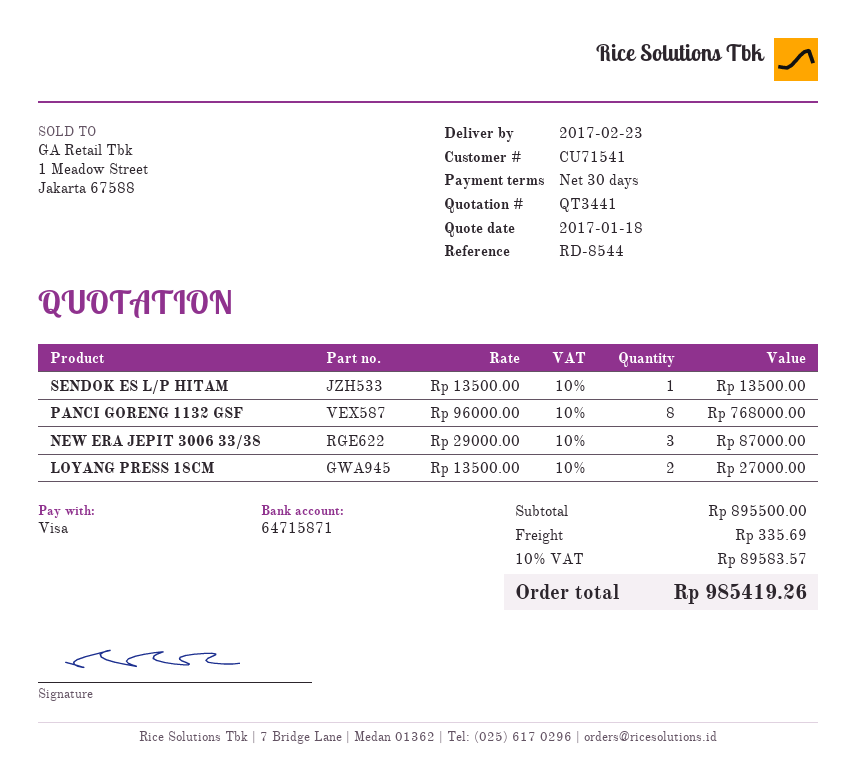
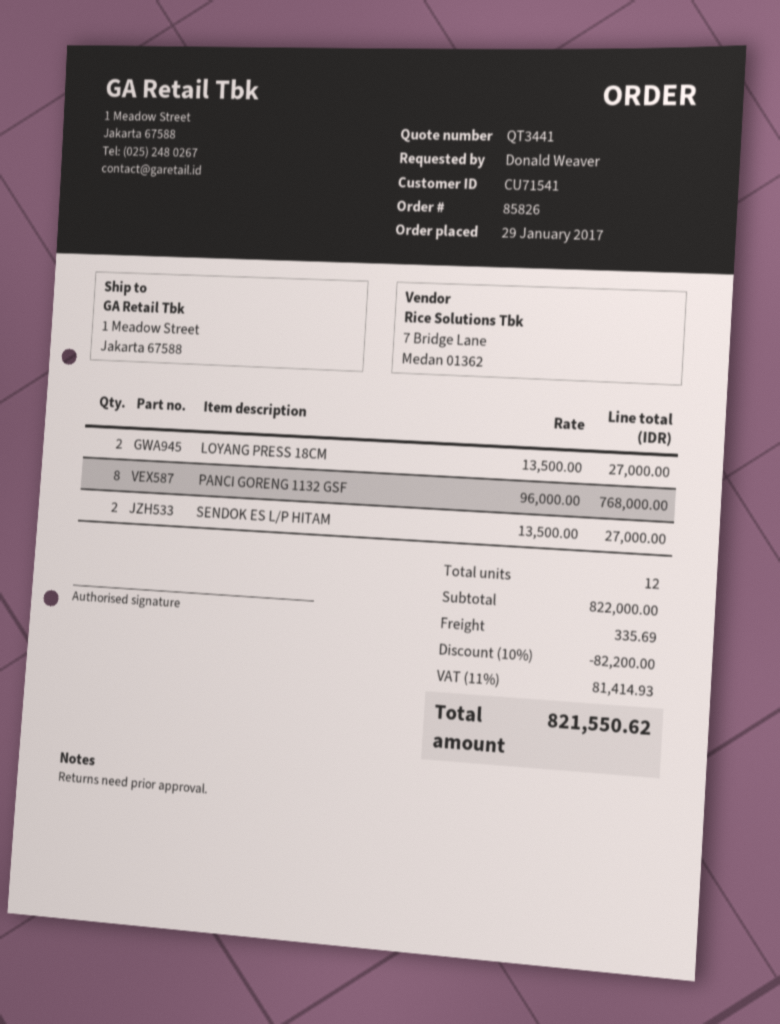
SENDOK ES L/P HITAM: 1 x 13500.00 = 13500.00 -> 2 x 13500.00 = 27000.00
NEW ERA JEPIT 3006 33/38: 3 x 29000.00 = 87000.00 -> none
subtotal: 895500.00 -> 822000.00
discount: none -> 10% = 82200.00
tax: 10% = 89583.57 -> 11% = 81414.93
total: 985419.26 -> 821550.62

